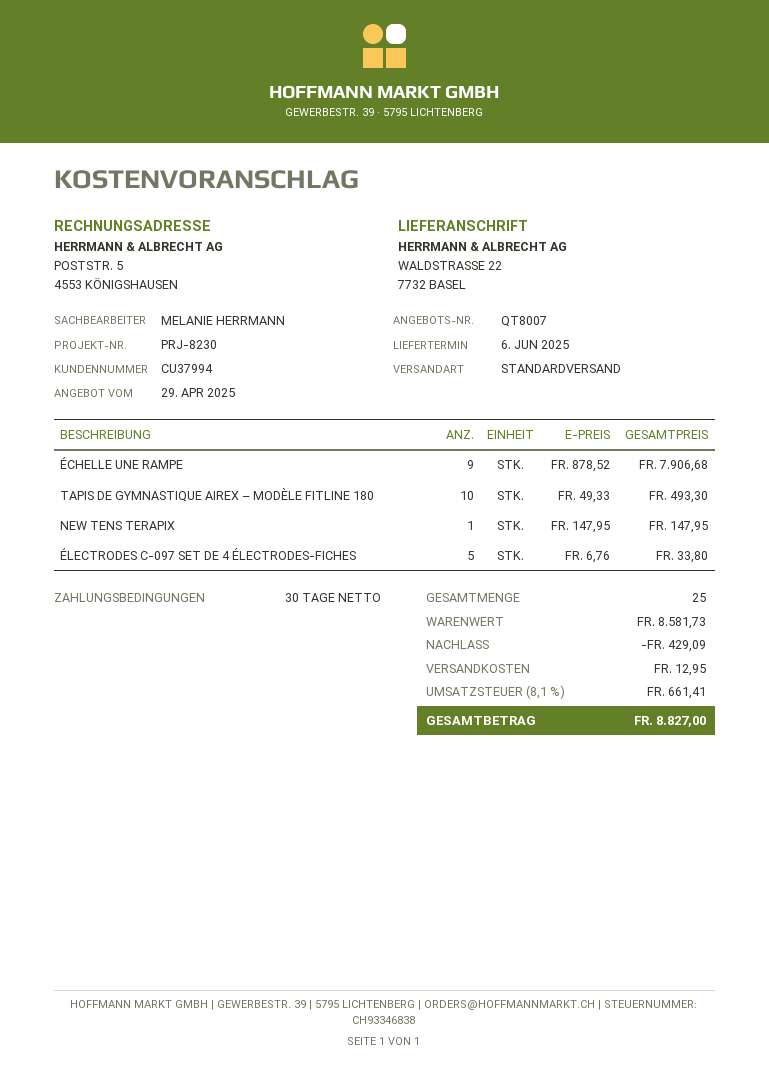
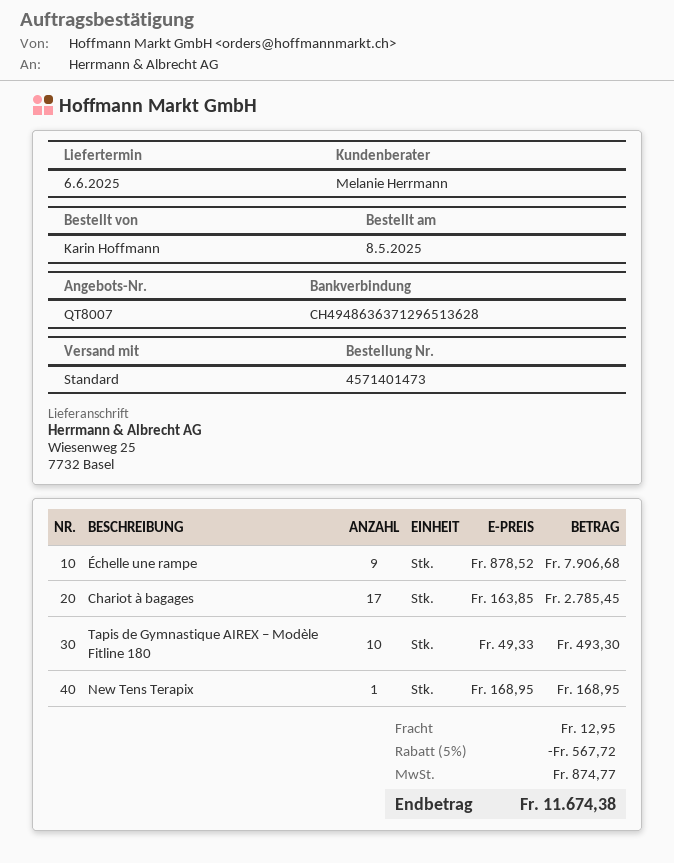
ship to: WALDSTRASSE 22, 7732 BASEL -> Wiesenweg 25, 7732 Basel
NEW TENS TERAPIX: 1 x 147.95 = 147.95 -> 1 x 168.95 = 168.95
ÉLECTRODES C-097 SET DE 4 ÉLECTRODES-FICHES: 5 x 6.76 = 33.80 -> none
Chariot à bagages: none -> 17 x 163.85 = 2785.45
discount: 429.09 -> 567.72
tax: 661.41 -> 874.77
total: 8827.00 -> 11674.38

